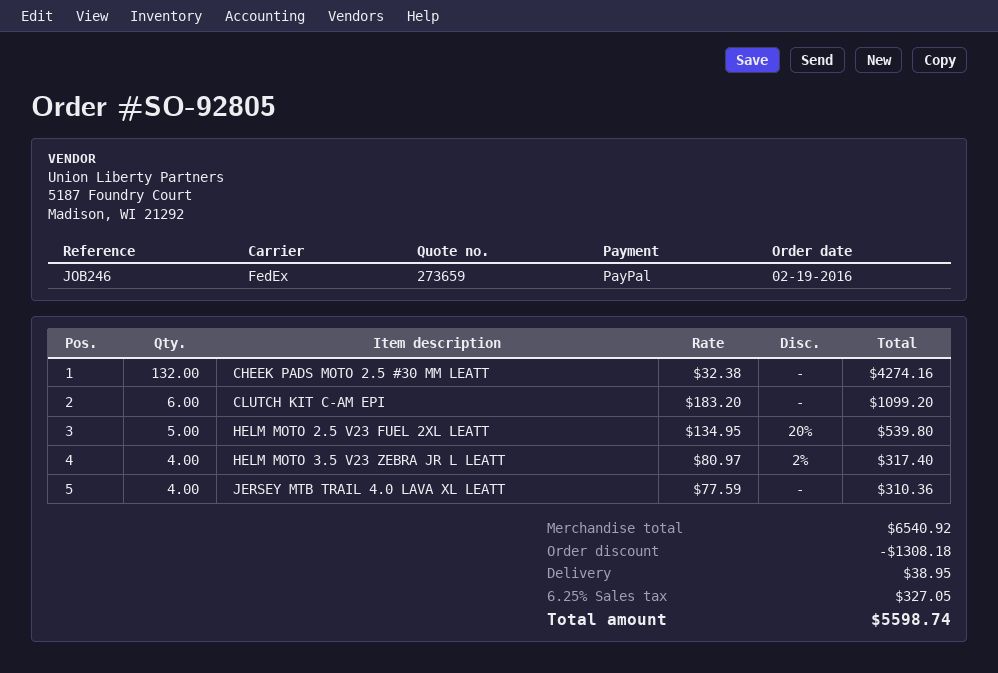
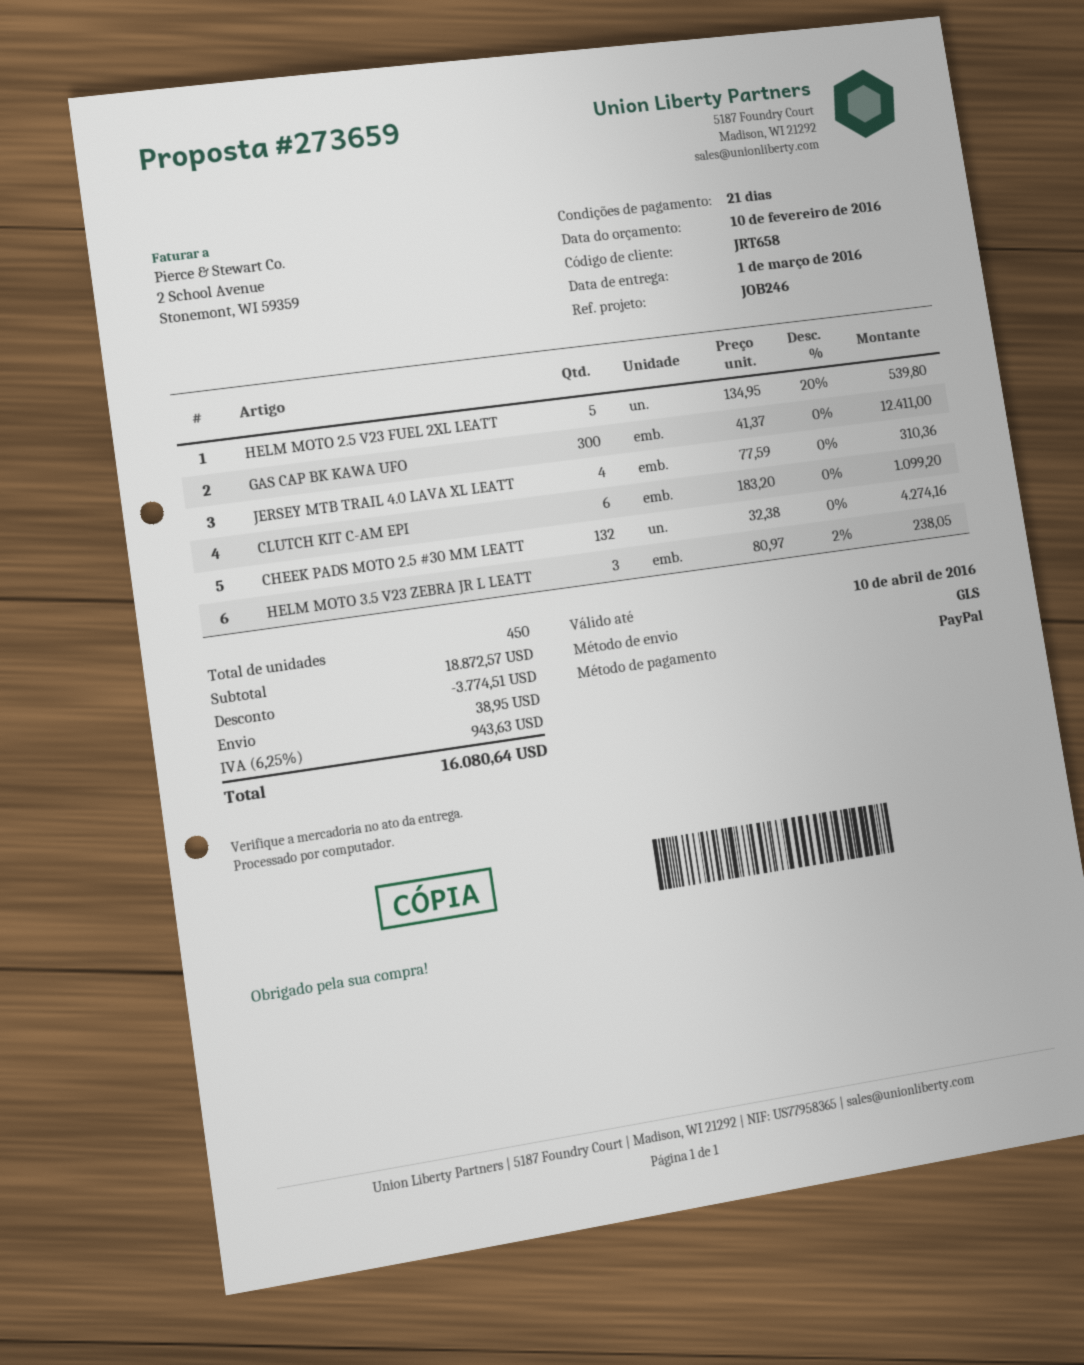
shipping method: FedEx -> GLS
HELM MOTO 3.5 V23 ZEBRA JR L LEATT: 4 x 80.97 - 2% = 317.40 -> 3 x 80.97 - 2% = 238.05
GAS CAP BK KAWA UFO: none -> 300 x 41.37 = 12411.00
subtotal: 6540.92 -> 18872.57
discount: 1308.18 -> 3774.51
tax: 6.25% = 327.05 -> 6.25% = 943.63
total: 5598.74 -> 16080.64

